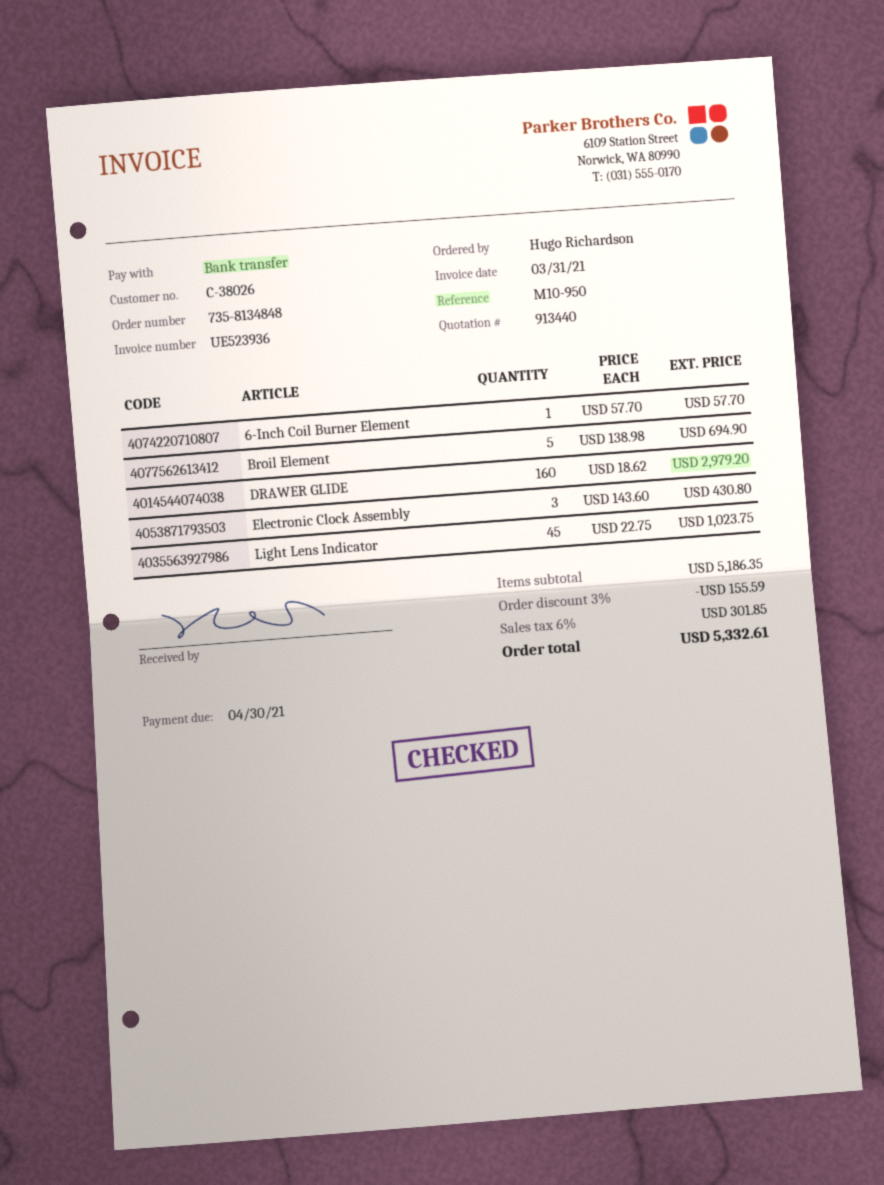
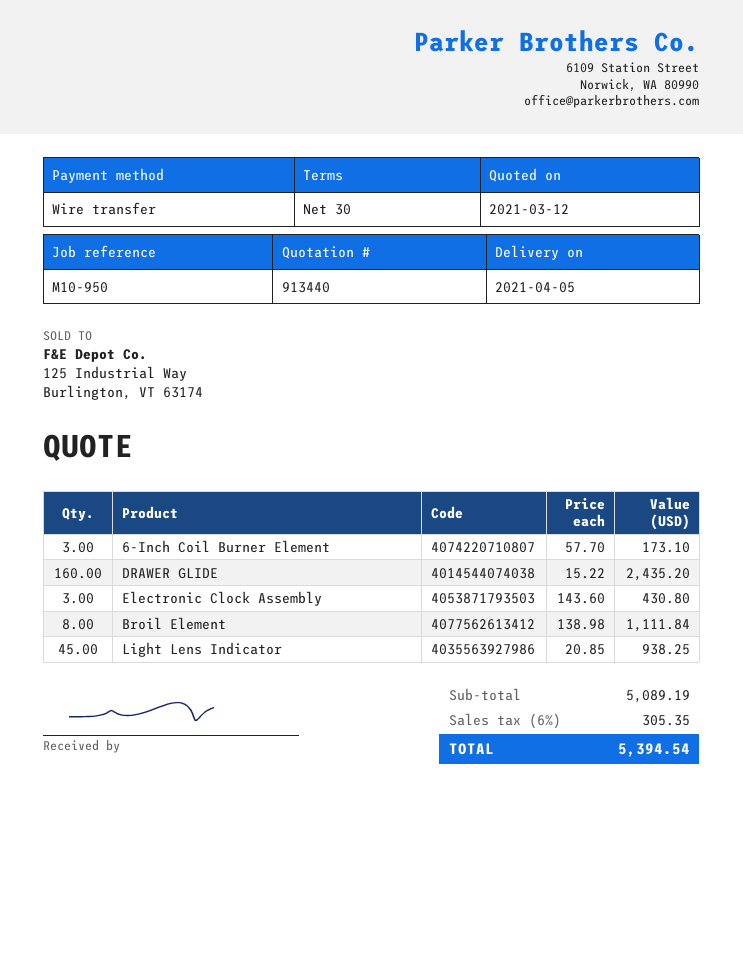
6-Inch Coil Burner Element: 1 x 57.70 = 57.70 -> 3 x 57.70 = 173.10
Broil Element: 5 x 138.98 = 694.90 -> 8 x 138.98 = 1111.84
DRAWER GLIDE: 160 x 18.62 = 2979.20 -> 160 x 15.22 = 2435.20
Light Lens Indicator: 45 x 22.75 = 1023.75 -> 45 x 20.85 = 938.25
subtotal: 5186.35 -> 5089.19
discount: 3% = 155.59 -> none
tax: 6% = 301.85 -> 6% = 305.35
total: 5332.61 -> 5394.54

